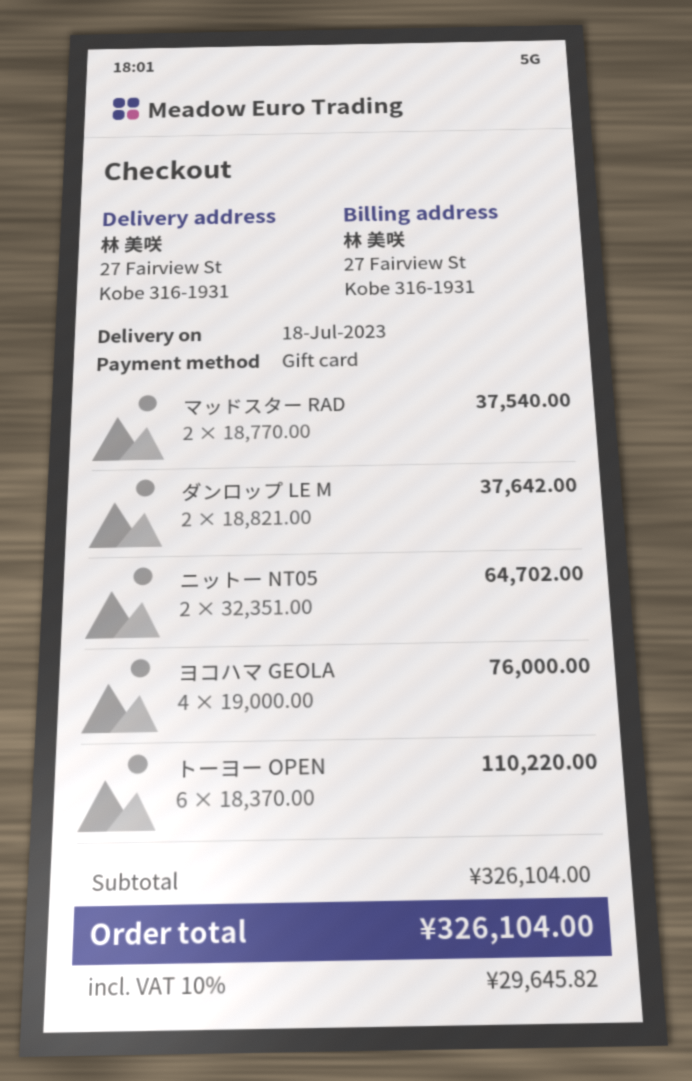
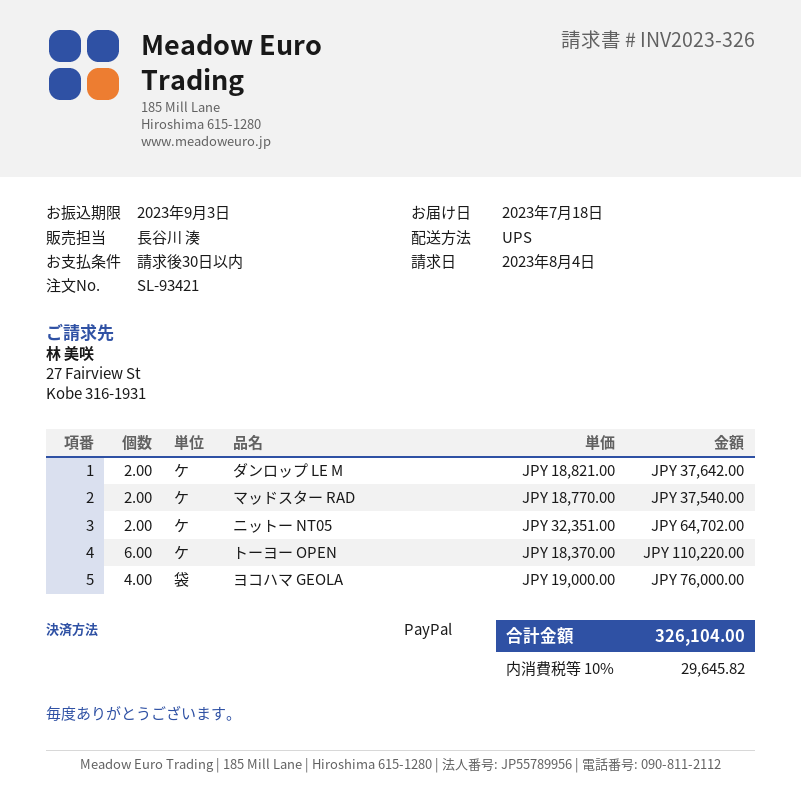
payment method: gift card -> PayPal

